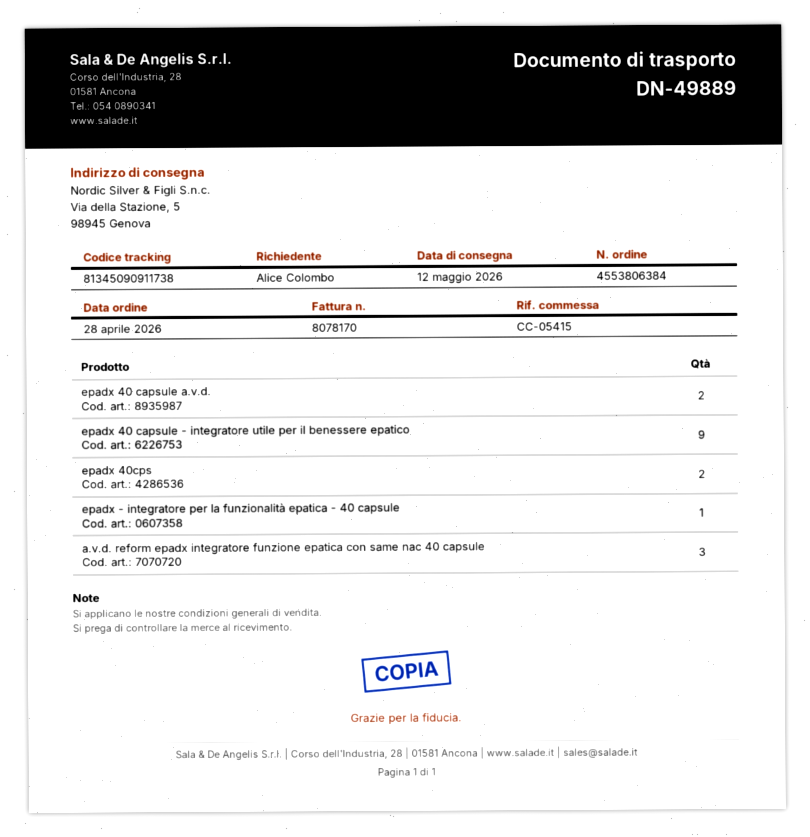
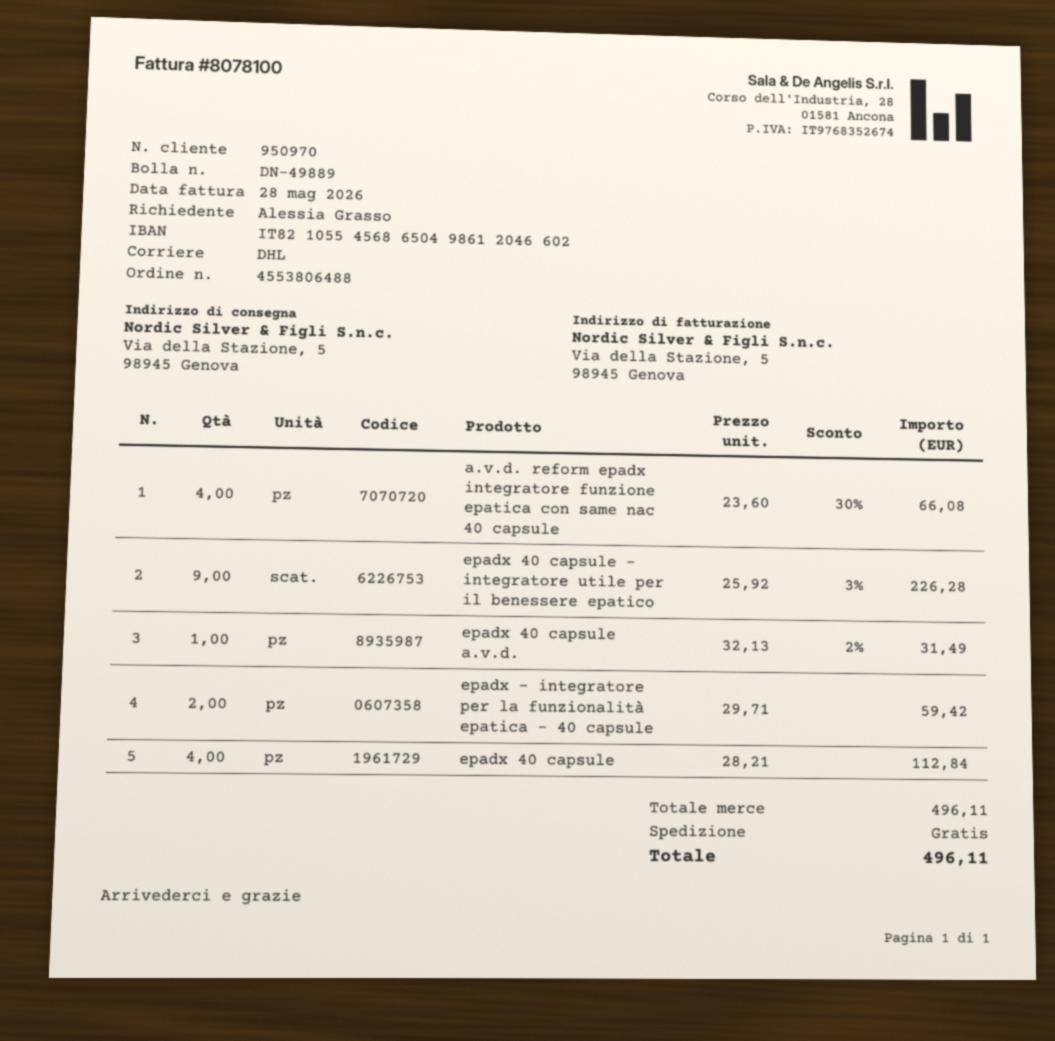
order number: 4553806384 -> 4553806488
invoice number: 8078170 -> 8078100
ordered by: Alice Colombo -> Alessia Grasso
epadx 40 capsule a.v.d.: 2 -> 1
epadx 40cps: 2 -> none
epadx - integratore per la funzionalità epatica - 40 capsule: 1 -> 2
a.v.d. reform epadx integratore funzione epatica con same nac 40 capsule: 3 -> 4
epadx 40 capsule: none -> 4

